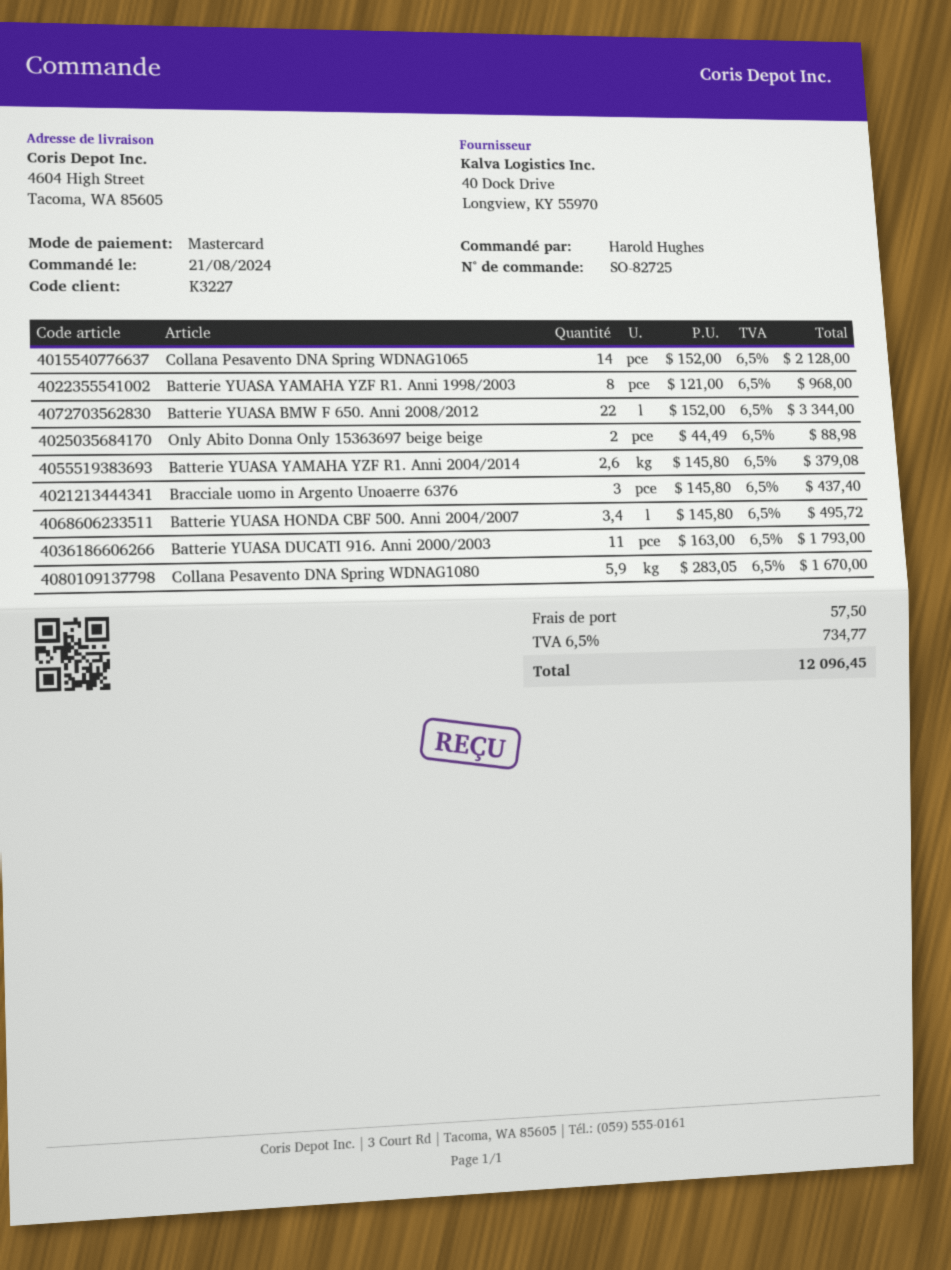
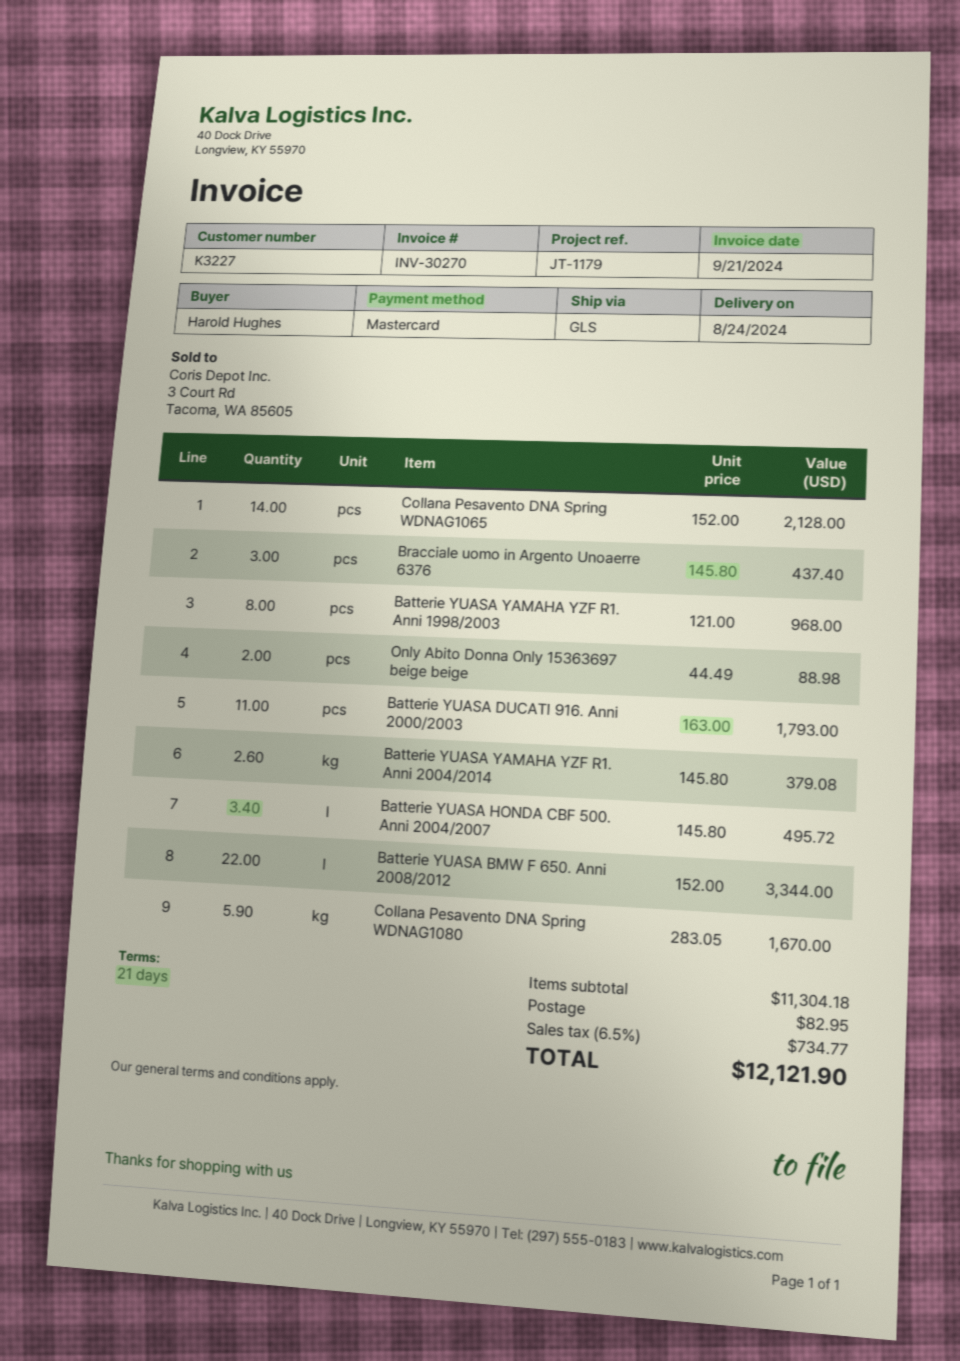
shipping: 57.50 -> 82.95
total: 12096.45 -> 12121.90

